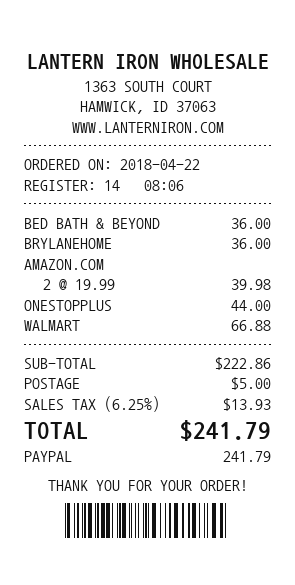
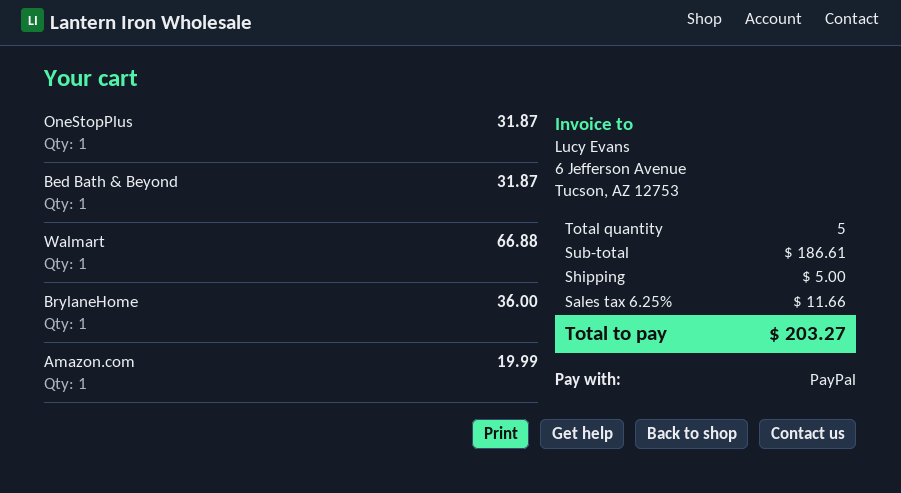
BED BATH & BEYOND: 1 for 36.00 -> 1 for 31.87
AMAZON.COM: 2 for 39.98 -> 1 for 19.99
ONESTOPPLUS: 1 for 44.00 -> 1 for 31.87
subtotal: 222.86 -> 186.61
tax: 6.25% = 13.93 -> 6.25% = 11.66
total: 241.79 -> 203.27

